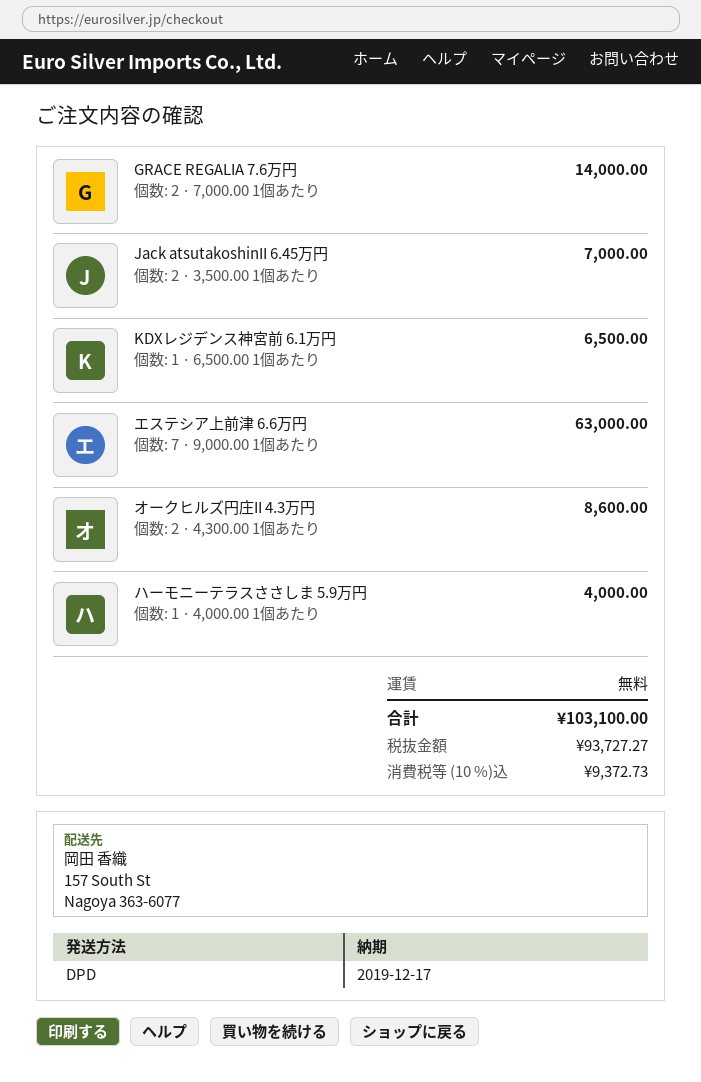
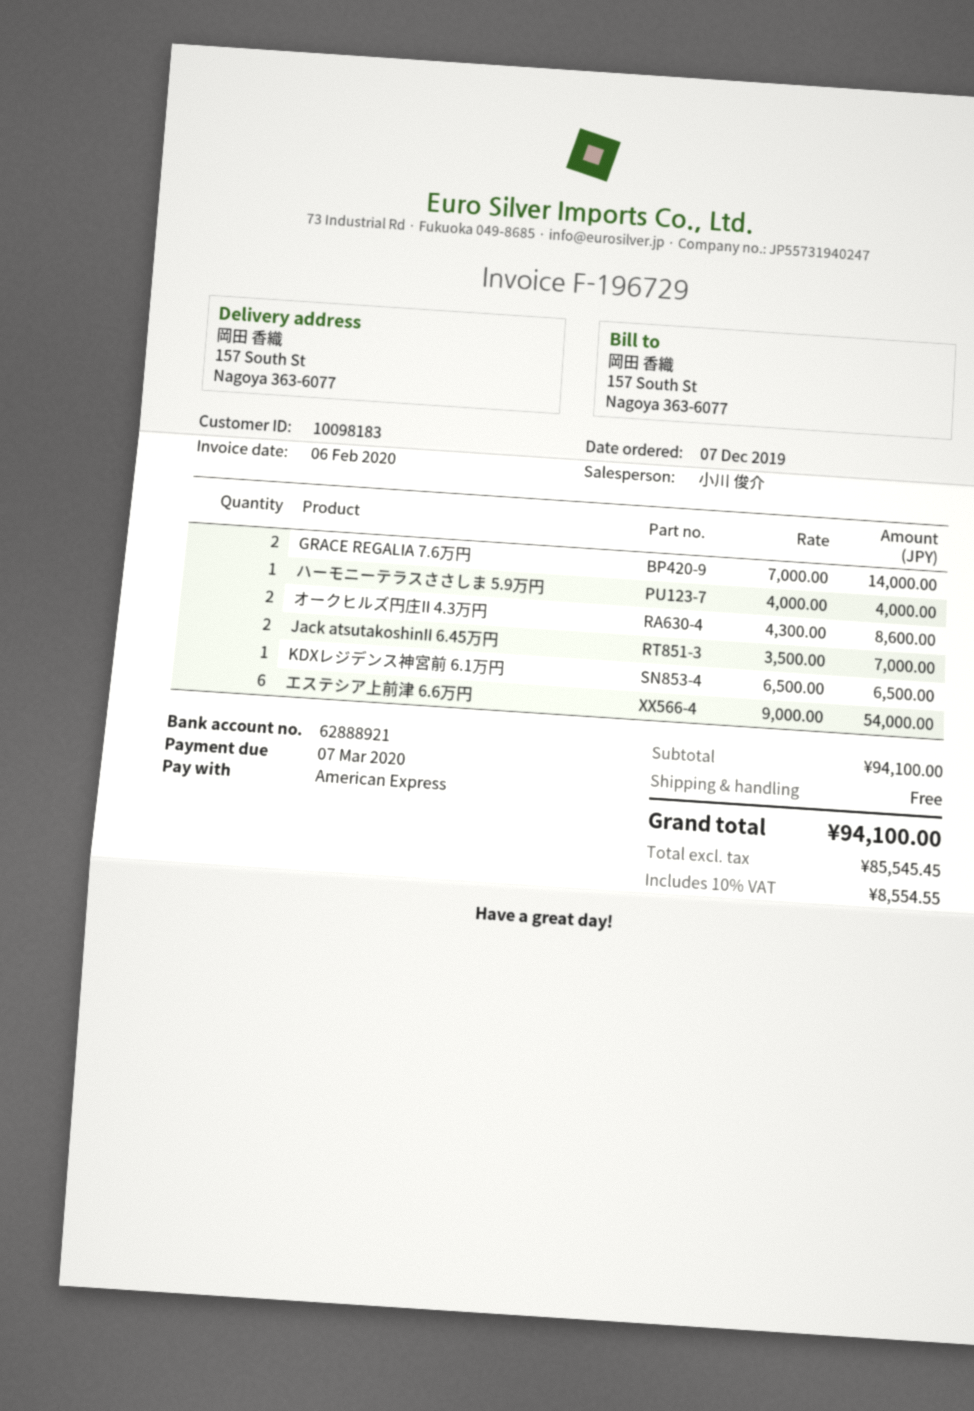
エステシア上前津 6.6万円: 7 x 9000.00 = 63000.00 -> 6 x 9000.00 = 54000.00
net: 93727.27 -> 85545.45
tax: 10% = 9372.73 -> 10% = 8554.55
total: 103100.00 -> 94100.00

